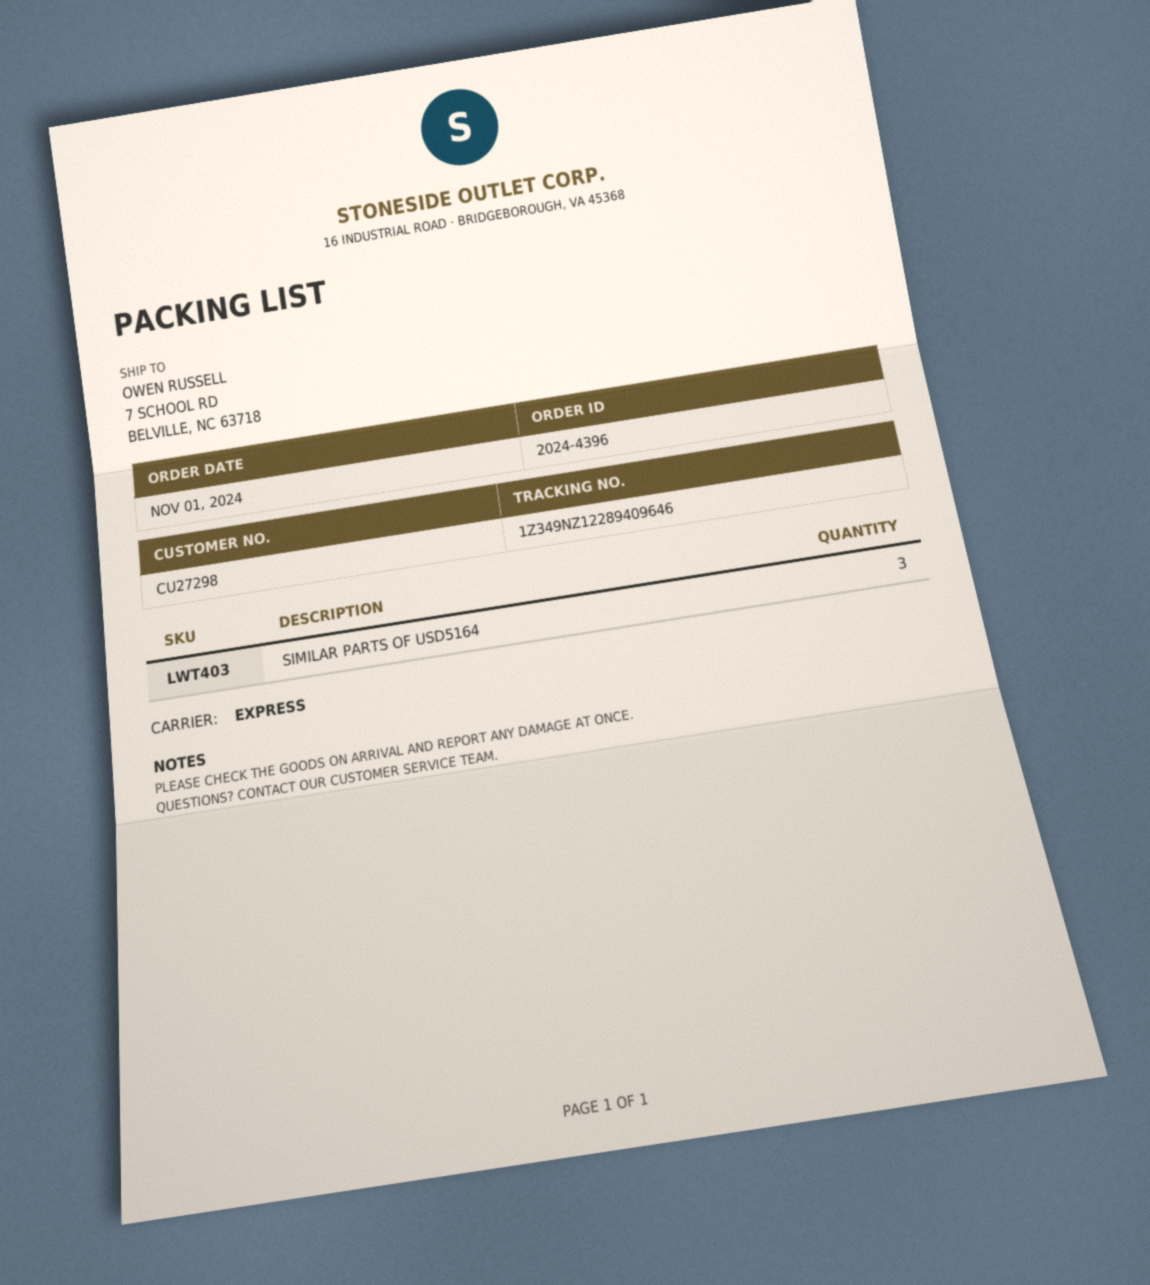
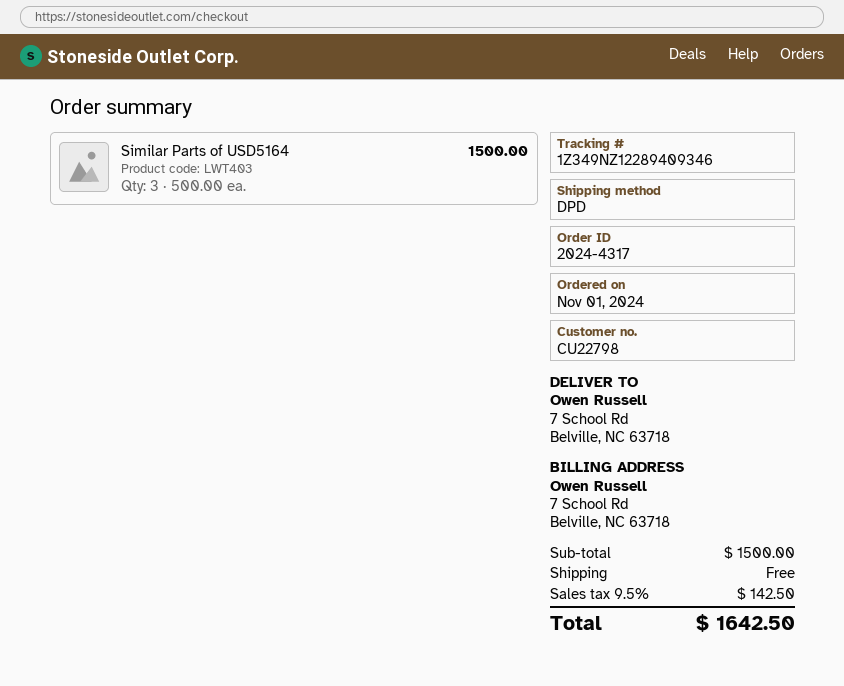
order number: 2024-4396 -> 2024-4317
customer number: CU27298 -> CU22798
shipping method: express -> DPD
tracking number: 1Z349NZ12289409646 -> 1Z349NZ12289409346

